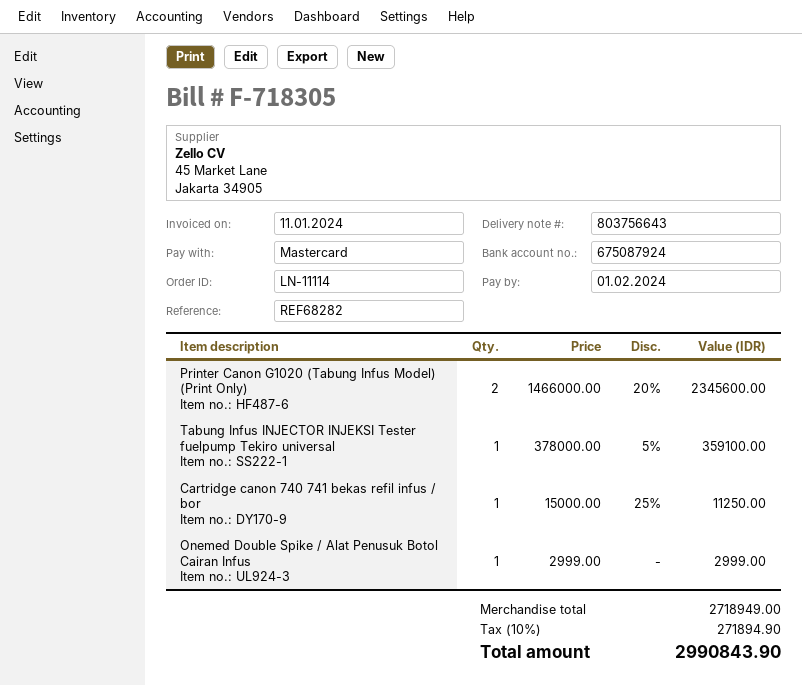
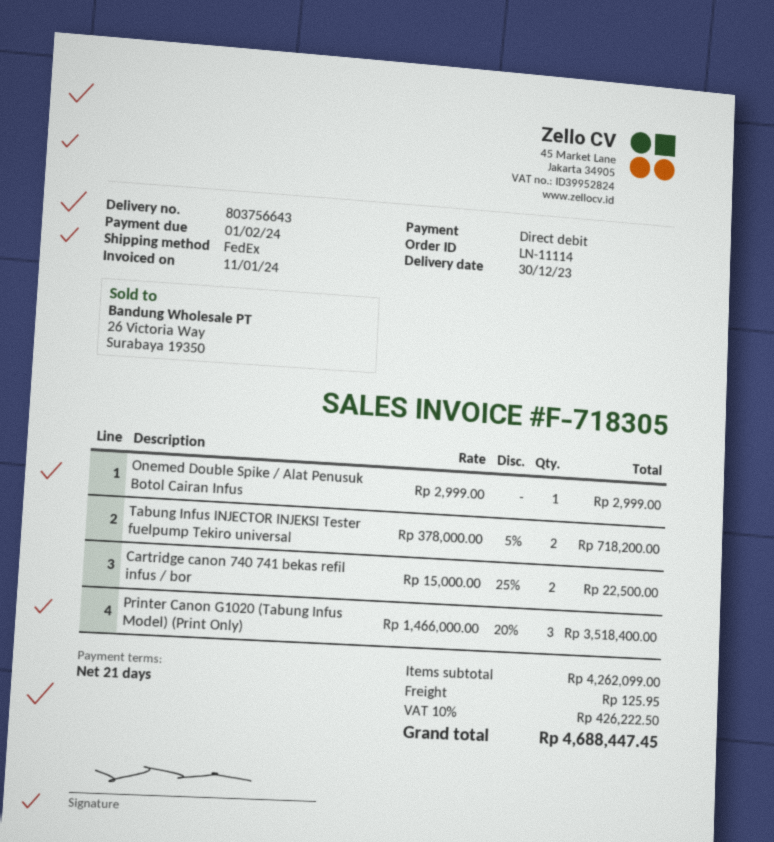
payment method: Mastercard -> direct debit
Printer Canon G1020 (Tabung Infus Model) (Print Only): 2 x 1466000.00 - 20% = 2345600.00 -> 3 x 1466000.00 - 20% = 3518400.00
Tabung Infus INJECTOR INJEKSI Tester fuelpump Tekiro universal: 1 x 378000.00 - 5% = 359100.00 -> 2 x 378000.00 - 5% = 718200.00
Cartridge canon 740 741 bekas refil infus / bor: 1 x 15000.00 - 25% = 11250.00 -> 2 x 15000.00 - 25% = 22500.00
subtotal: 2718949.00 -> 4262099.00
shipping: none -> 125.95
tax: 10% = 271894.90 -> 10% = 426222.50
total: 2990843.90 -> 4688447.45

